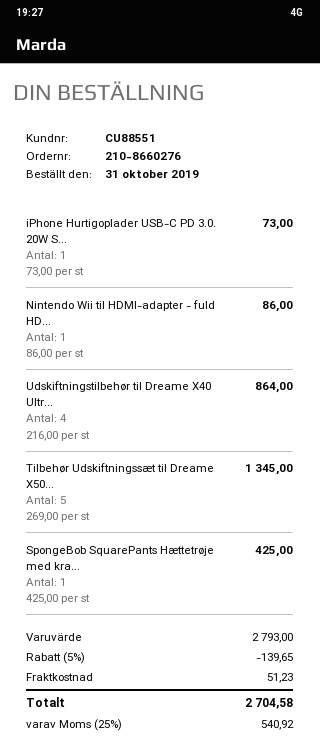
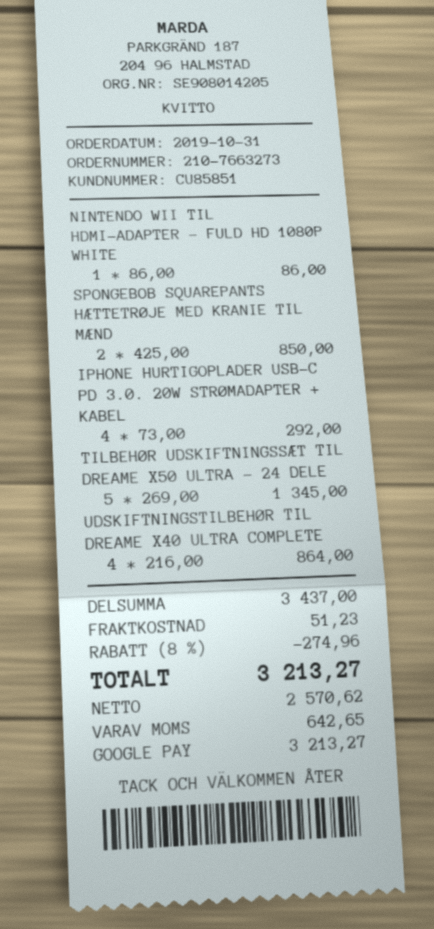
order number: 210-8660276 -> 210-7663273
customer number: CU88551 -> CU85851
iPhone Hurtigoplader USB-C PD 3.0. 20W S...: 1 x 73.00 = 73.00 -> 4 x 73.00 = 292.00
SpongeBob SquarePants Hættetrøje med kra...: 1 x 425.00 = 425.00 -> 2 x 425.00 = 850.00
subtotal: 2793.00 -> 3437.00
discount: 5% = 139.65 -> 8% = 274.96
tax: 540.92 -> 642.65
total: 2704.58 -> 3213.27

